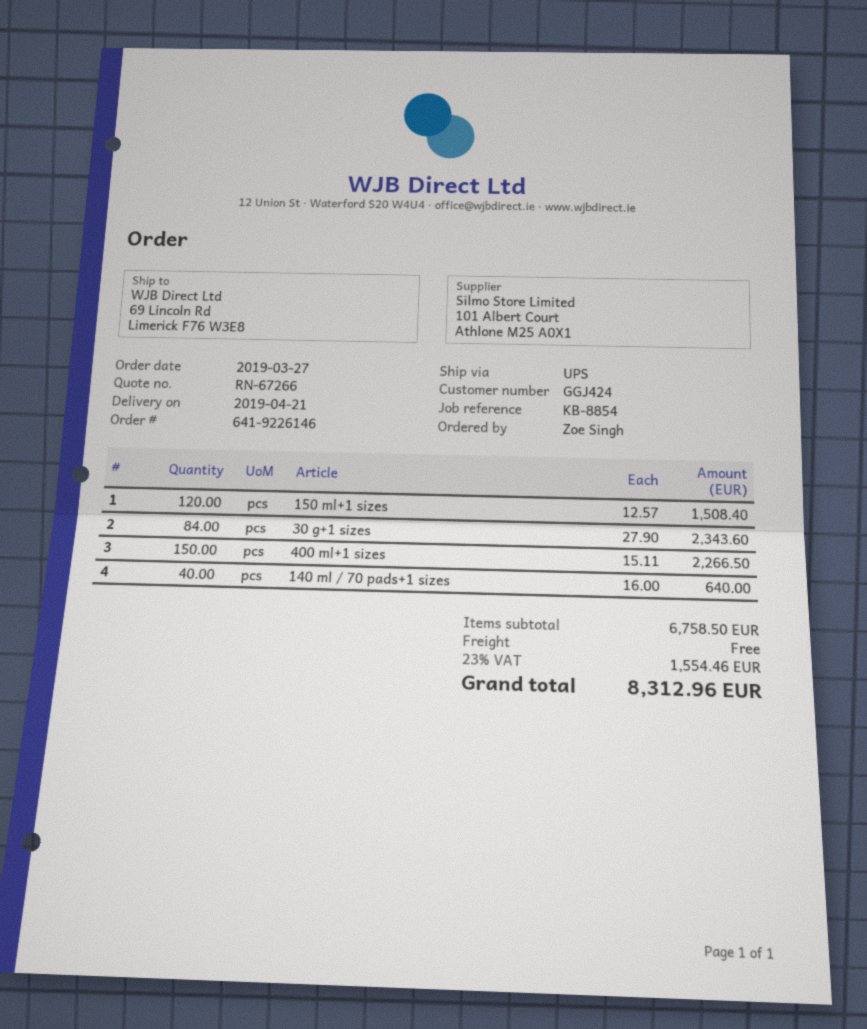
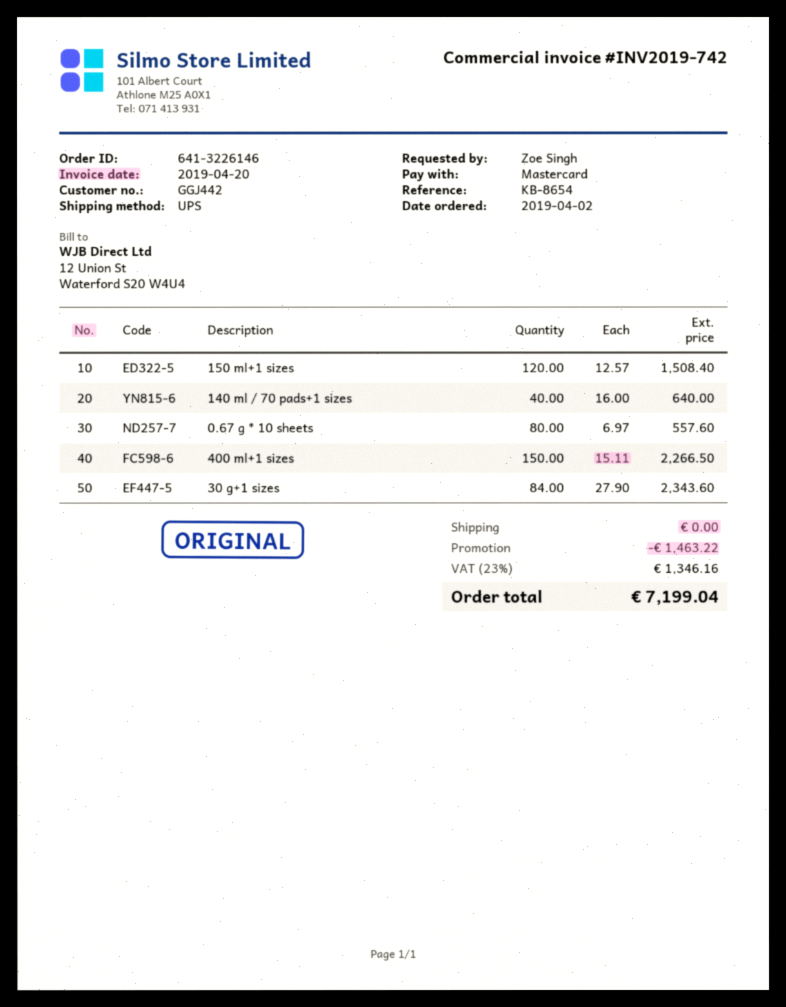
order number: 641-9226146 -> 641-3226146
order date: 2019-03-27 -> 2019-04-02
customer number: GGJ424 -> GGJ442
reference: KB-8854 -> KB-8654
0.67 g * 10 sheets: none -> 80 x 6.97 = 557.60
discount: none -> 1463.22
tax: 23% = 1554.46 -> 23% = 1346.16
total: 8312.96 -> 7199.04

